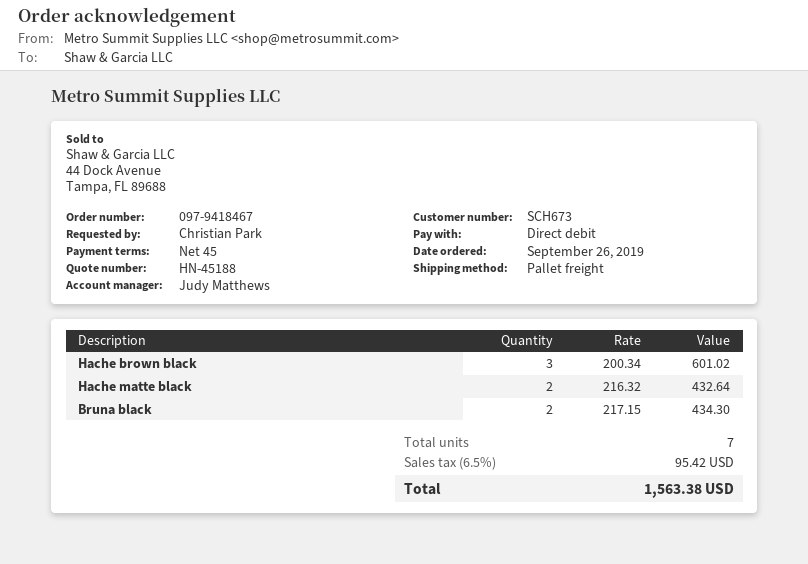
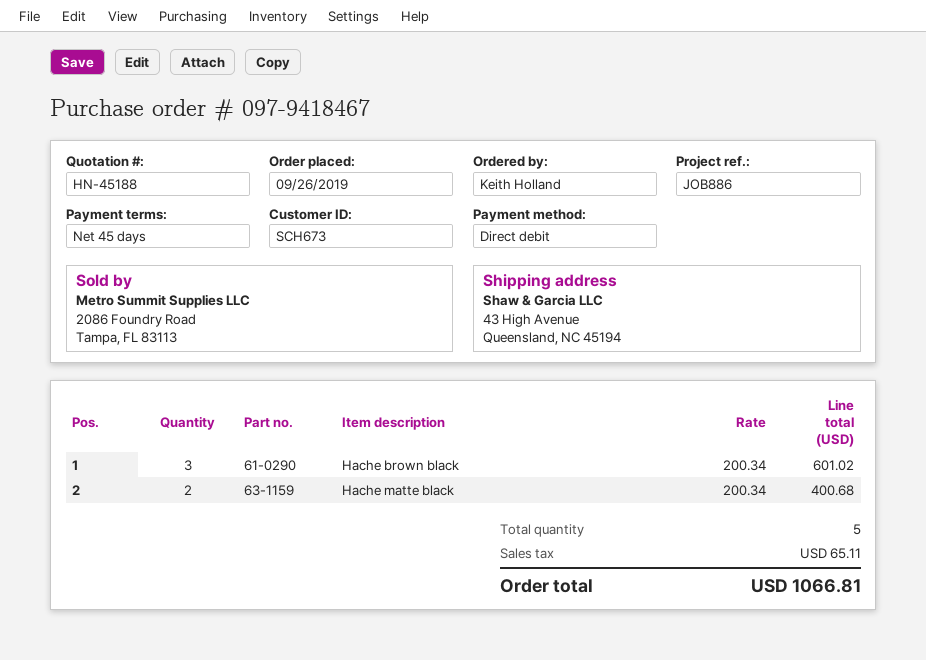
ordered by: Christian Park -> Keith Holland
Hache matte black: 2 x 216.32 = 432.64 -> 2 x 200.34 = 400.68
Bruna black: 2 x 217.15 = 434.30 -> none
total quantity: 7 -> 5
tax: 95.42 -> 65.11
total: 1563.38 -> 1066.81

